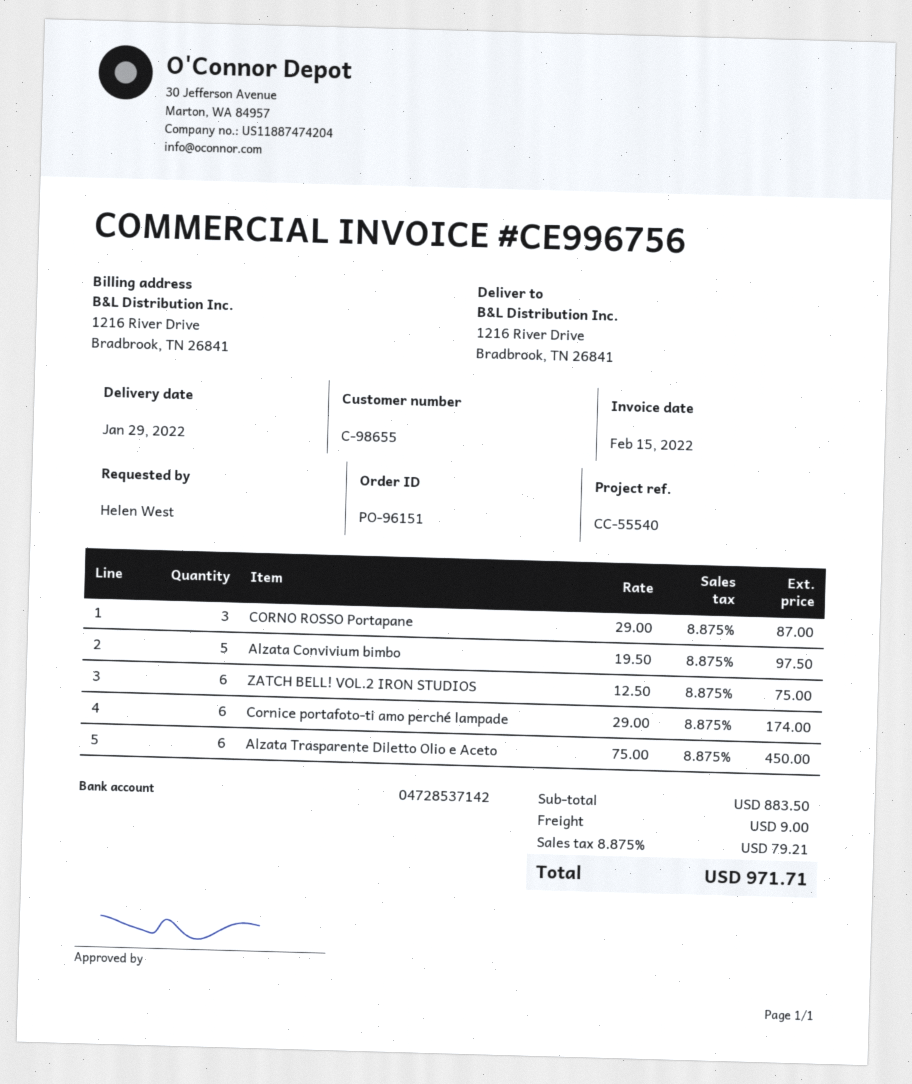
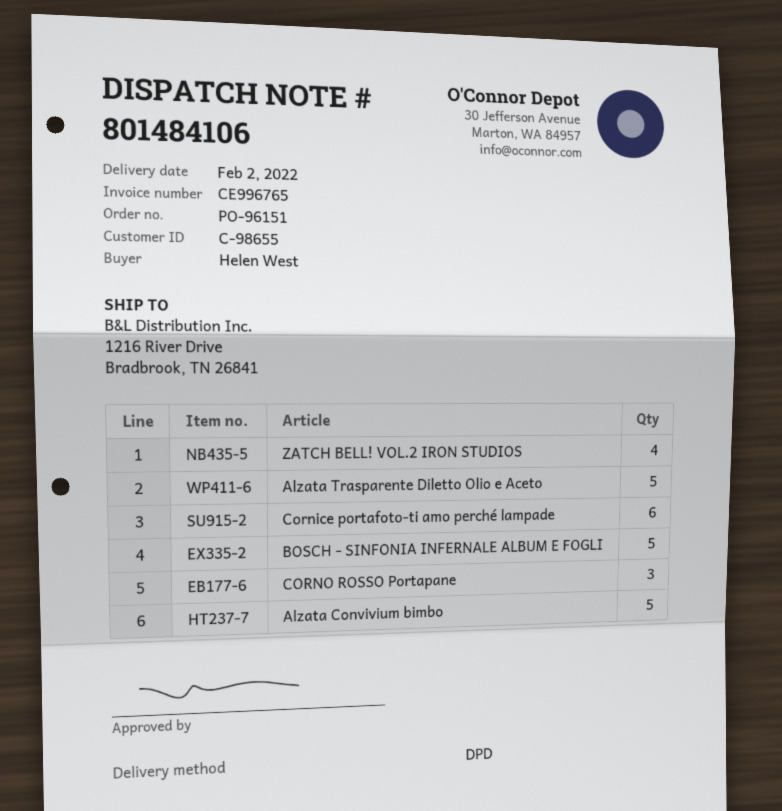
delivery date: 2022-01-29 -> 2022-02-02
invoice number: CE996756 -> CE996765
ZATCH BELL! VOL.2 IRON STUDIOS: 6 -> 4
Alzata Trasparente Diletto Olio e Aceto: 6 -> 5
BOSCH - SINFONIA INFERNALE ALBUM E FOGLI: none -> 5

